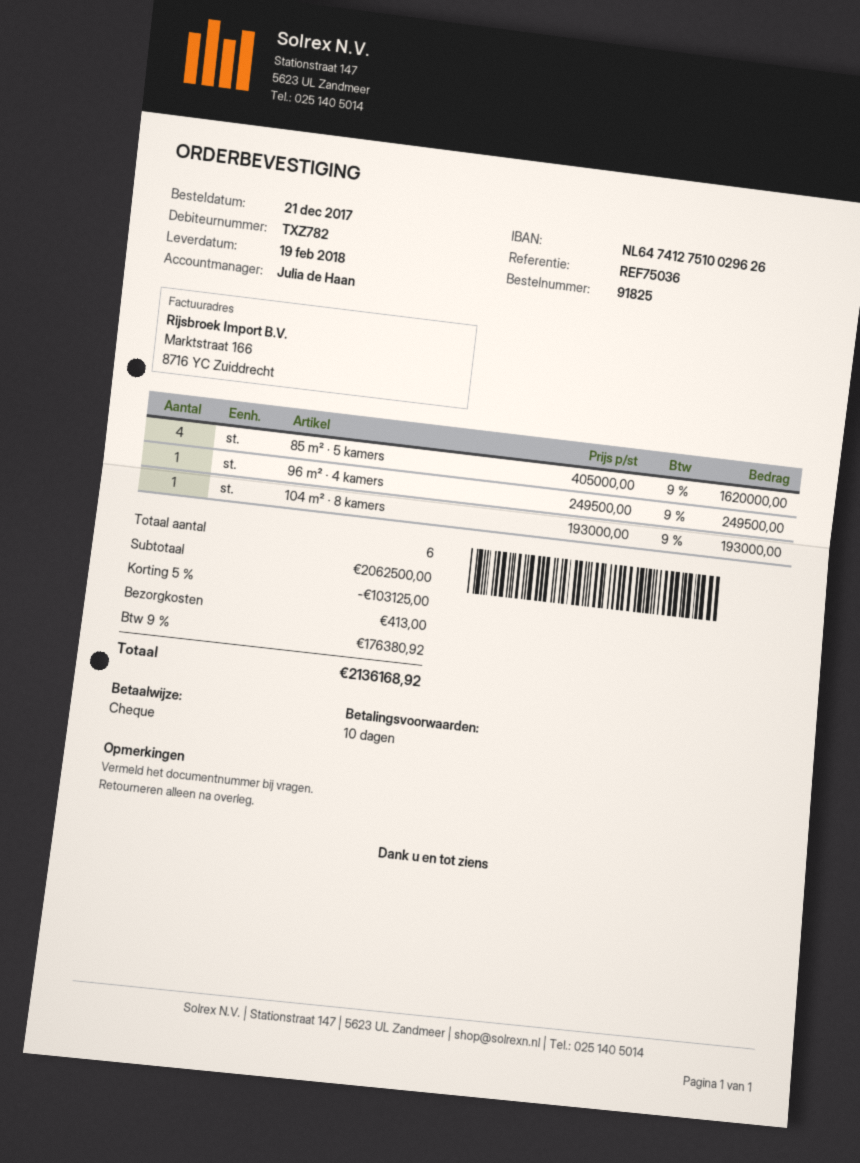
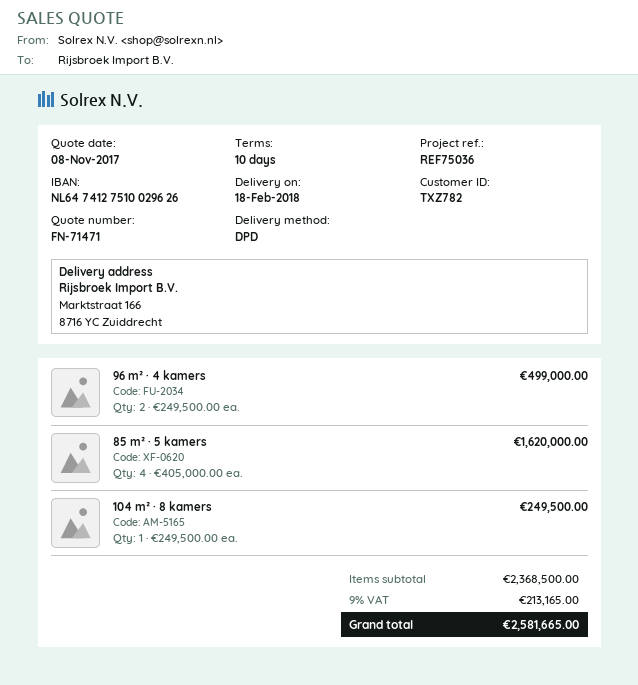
delivery date: 2018-02-19 -> 2018-02-18
96 m² · 4 kamers: 1 x 249500.00 = 249500.00 -> 2 x 249500.00 = 499000.00
104 m² · 8 kamers: 1 x 193000.00 = 193000.00 -> 1 x 249500.00 = 249500.00
subtotal: 2062500.00 -> 2368500.00
discount: 5% = 103125.00 -> none
shipping: 413.00 -> none
tax: 9% = 176380.92 -> 9% = 213165.00
total: 2136168.92 -> 2581665.00

